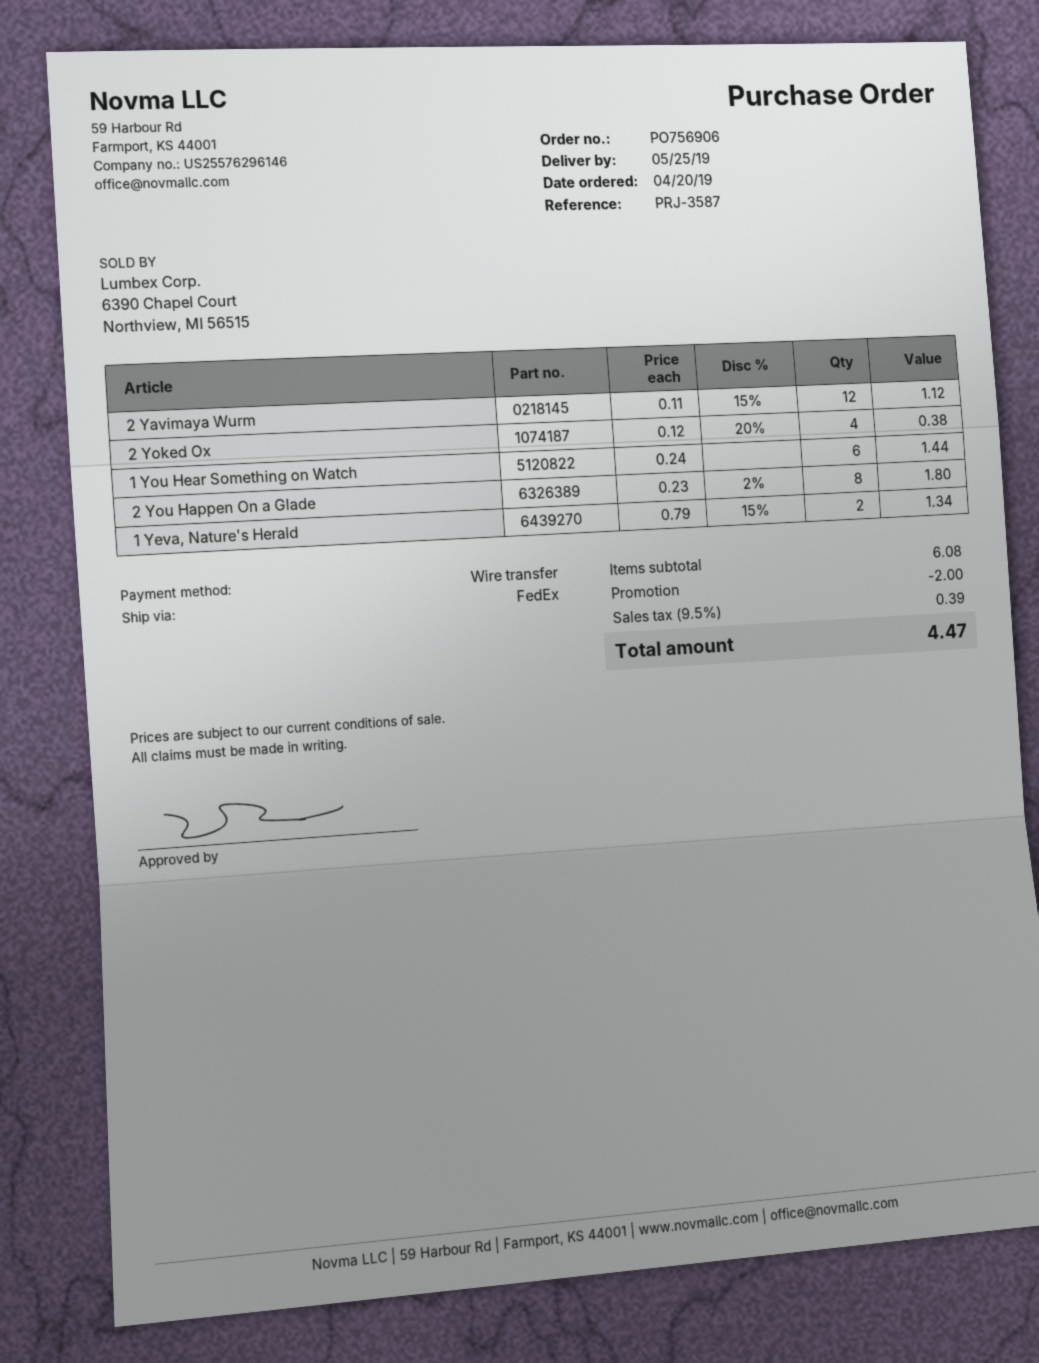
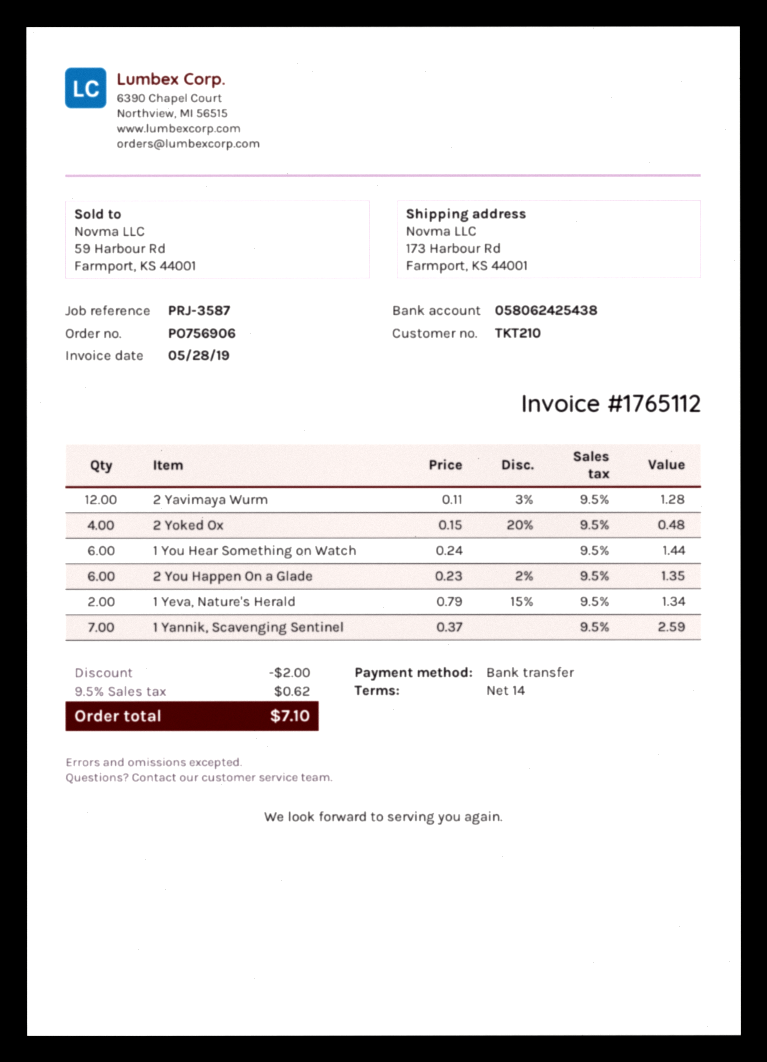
2 Yavimaya Wurm: 12 x 0.11 - 15% = 1.12 -> 12 x 0.11 - 3% = 1.28
2 Yoked Ox: 4 x 0.12 - 20% = 0.38 -> 4 x 0.15 - 20% = 0.48
2 You Happen On a Glade: 8 x 0.23 - 2% = 1.80 -> 6 x 0.23 - 2% = 1.35
1 Yannik, Scavenging Sentinel: none -> 7 x 0.37 = 2.59
tax: 9.5% = 0.39 -> 9.5% = 0.62
total: 4.47 -> 7.10

